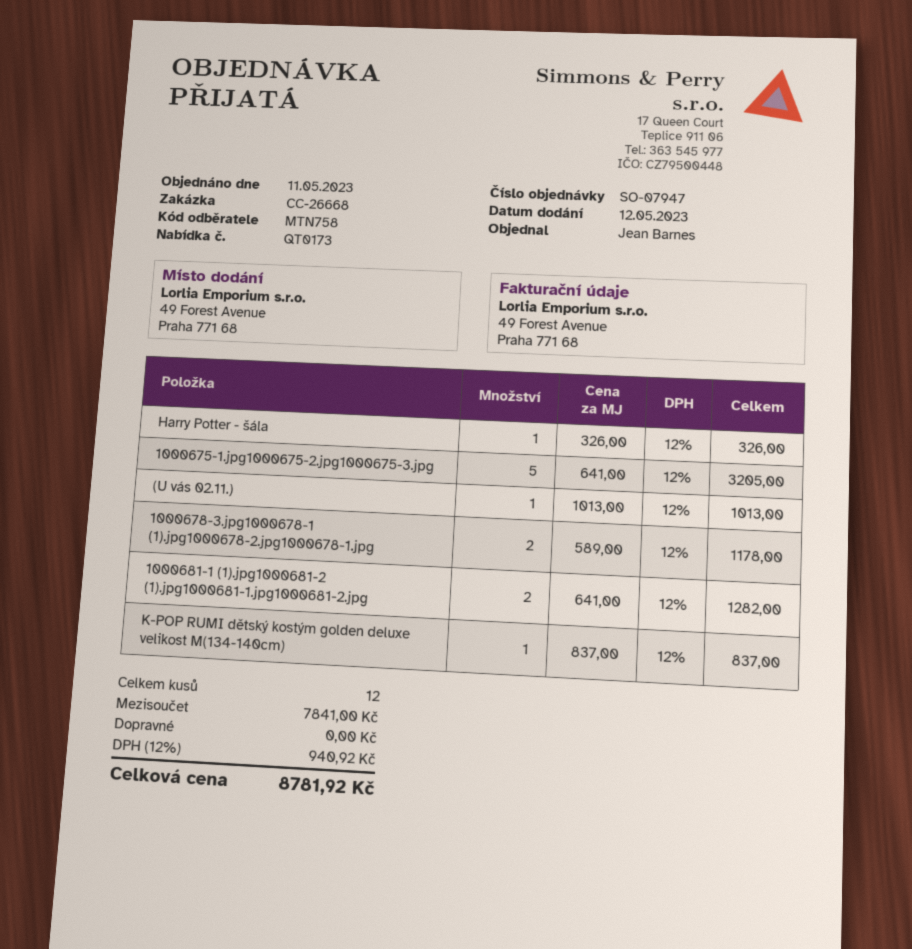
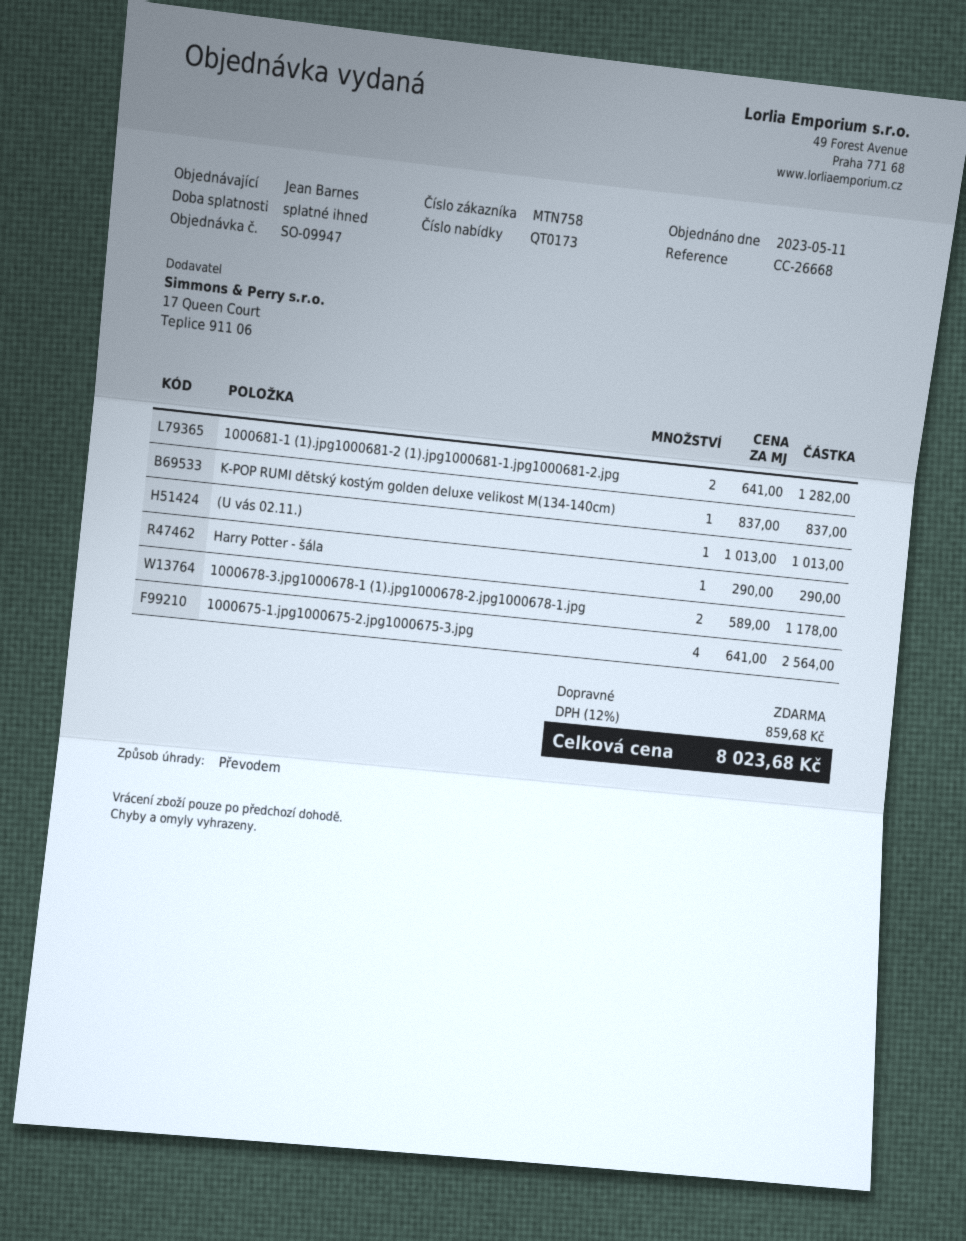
order number: SO-07947 -> SO-09947
Harry Potter - šála: 1 x 326.00 = 326.00 -> 1 x 290.00 = 290.00
1000675-1.jpg1000675-2.jpg1000675-3.jpg: 5 x 641.00 = 3205.00 -> 4 x 641.00 = 2564.00
tax: 12% = 940.92 -> 12% = 859.68
total: 8781.92 -> 8023.68

